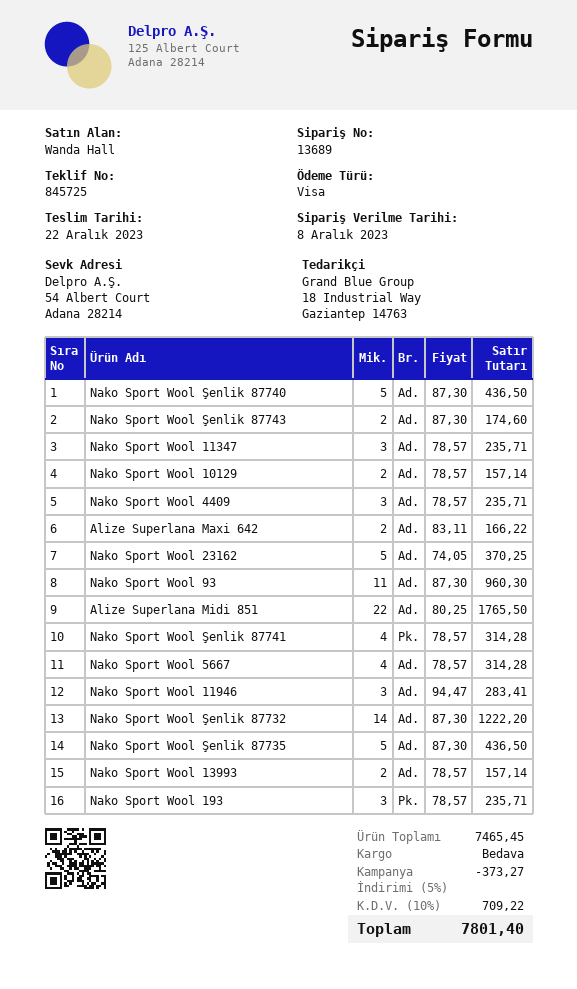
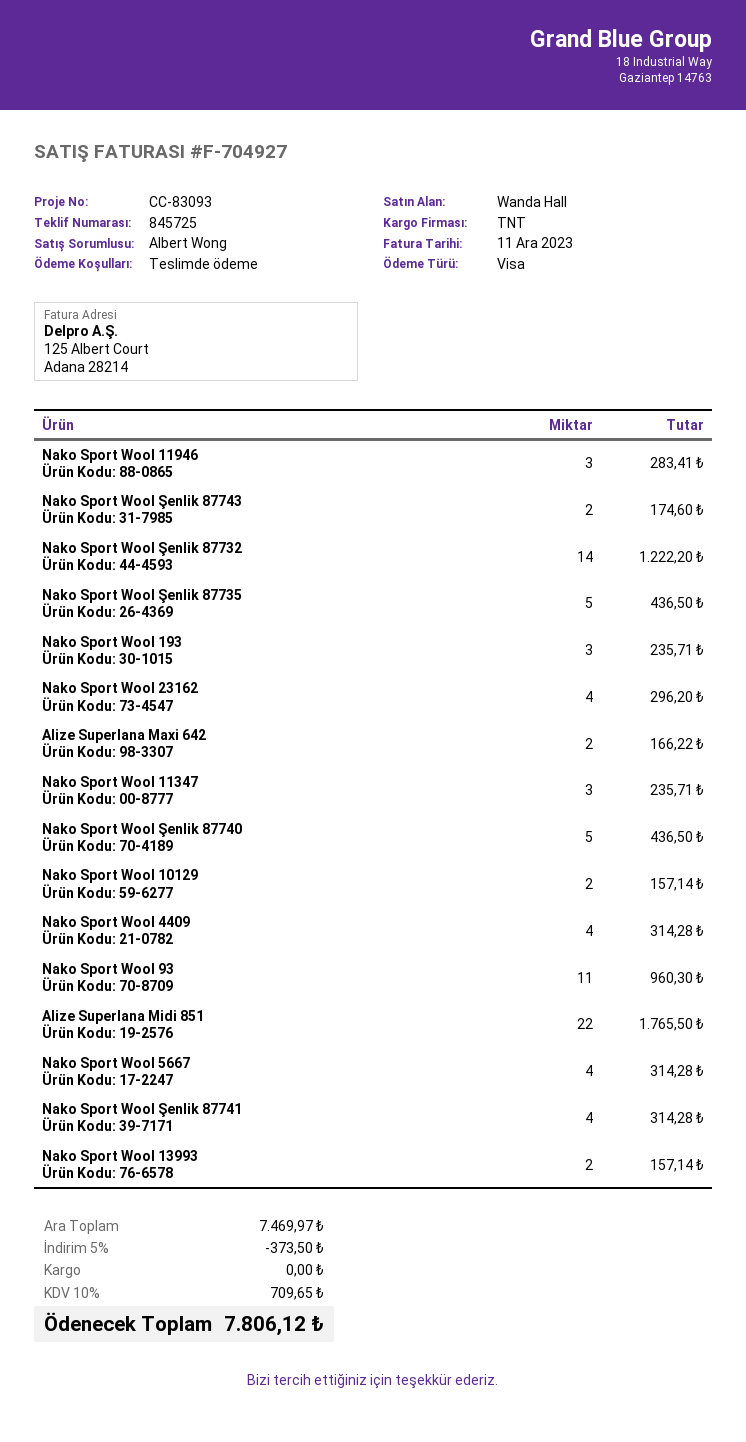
Nako Sport Wool 4409: 3 for 235.71 -> 4 for 314.28
Nako Sport Wool 23162: 5 for 370.25 -> 4 for 296.20
subtotal: 7465.45 -> 7469.97
discount: 5% = 373.27 -> 5% = 373.50
tax: 10% = 709.22 -> 10% = 709.65
total: 7801.40 -> 7806.12

